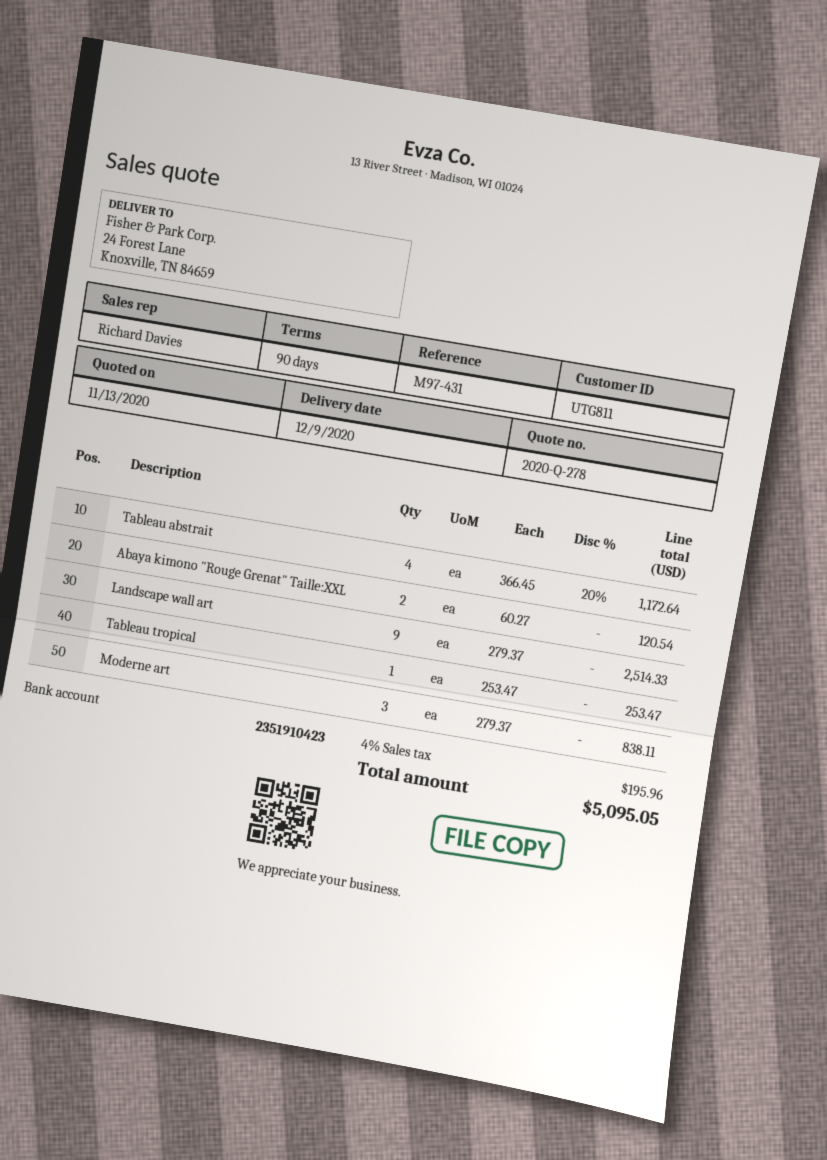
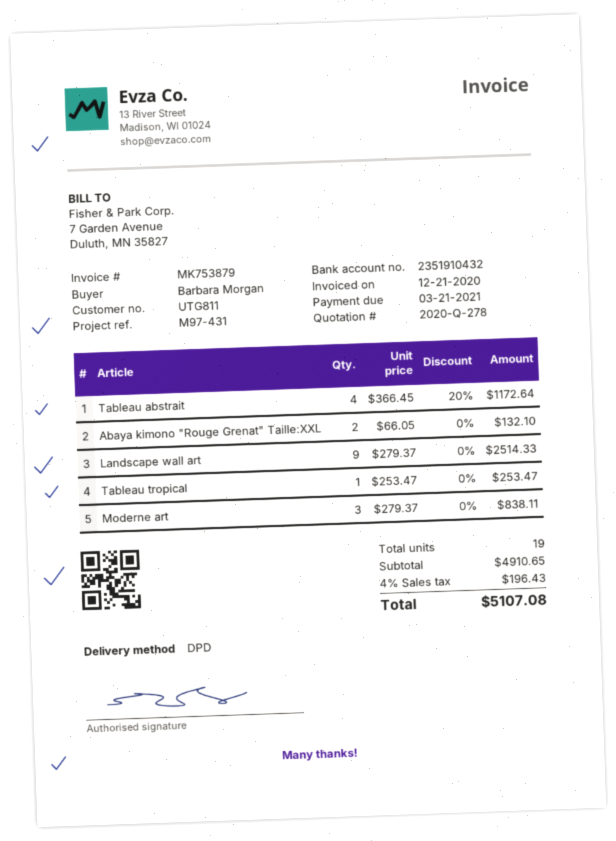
bank account: 2351910423 -> 2351910432
Abaya kimono "Rouge Grenat" Taille:XXL: 2 x 60.27 = 120.54 -> 2 x 66.05 = 132.10
tax: 4% = 195.96 -> 4% = 196.43
total: 5095.05 -> 5107.08

